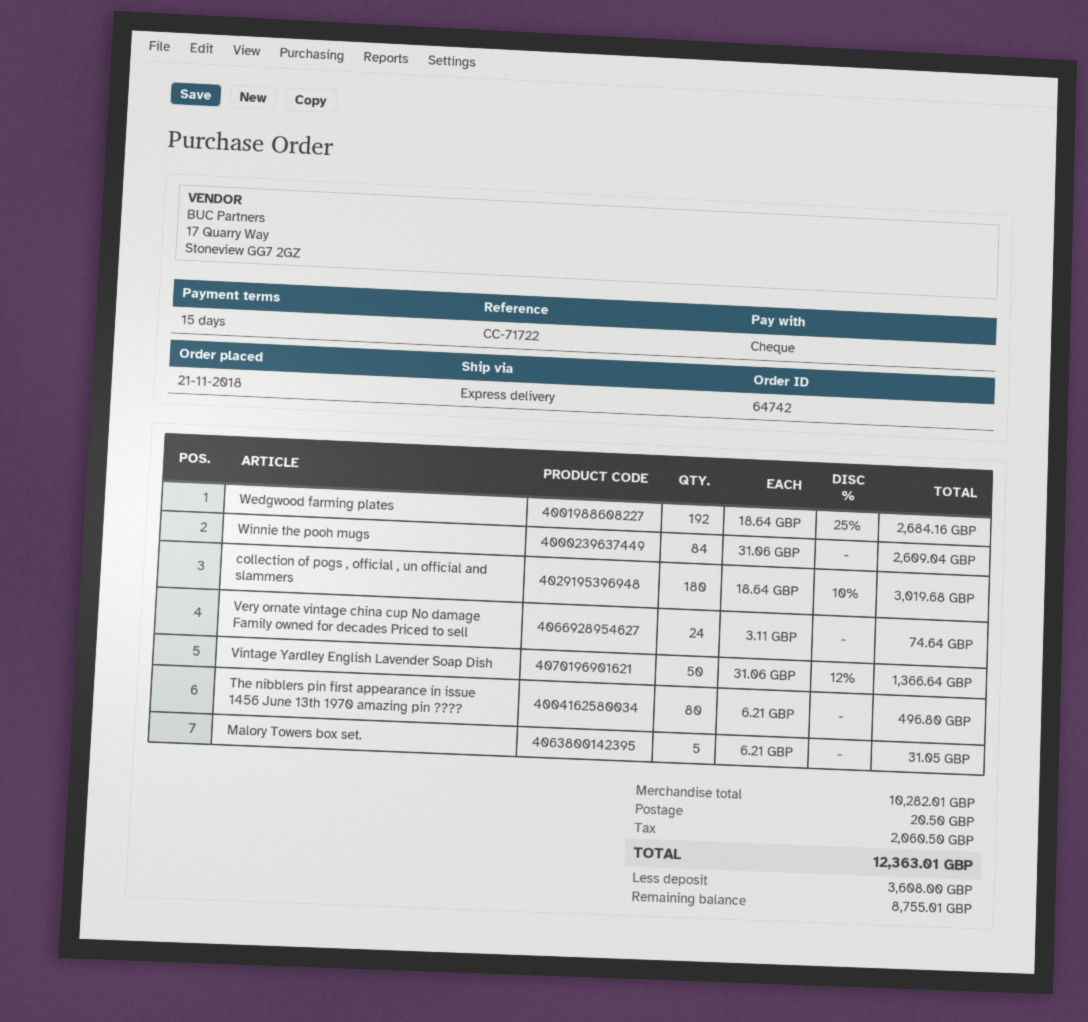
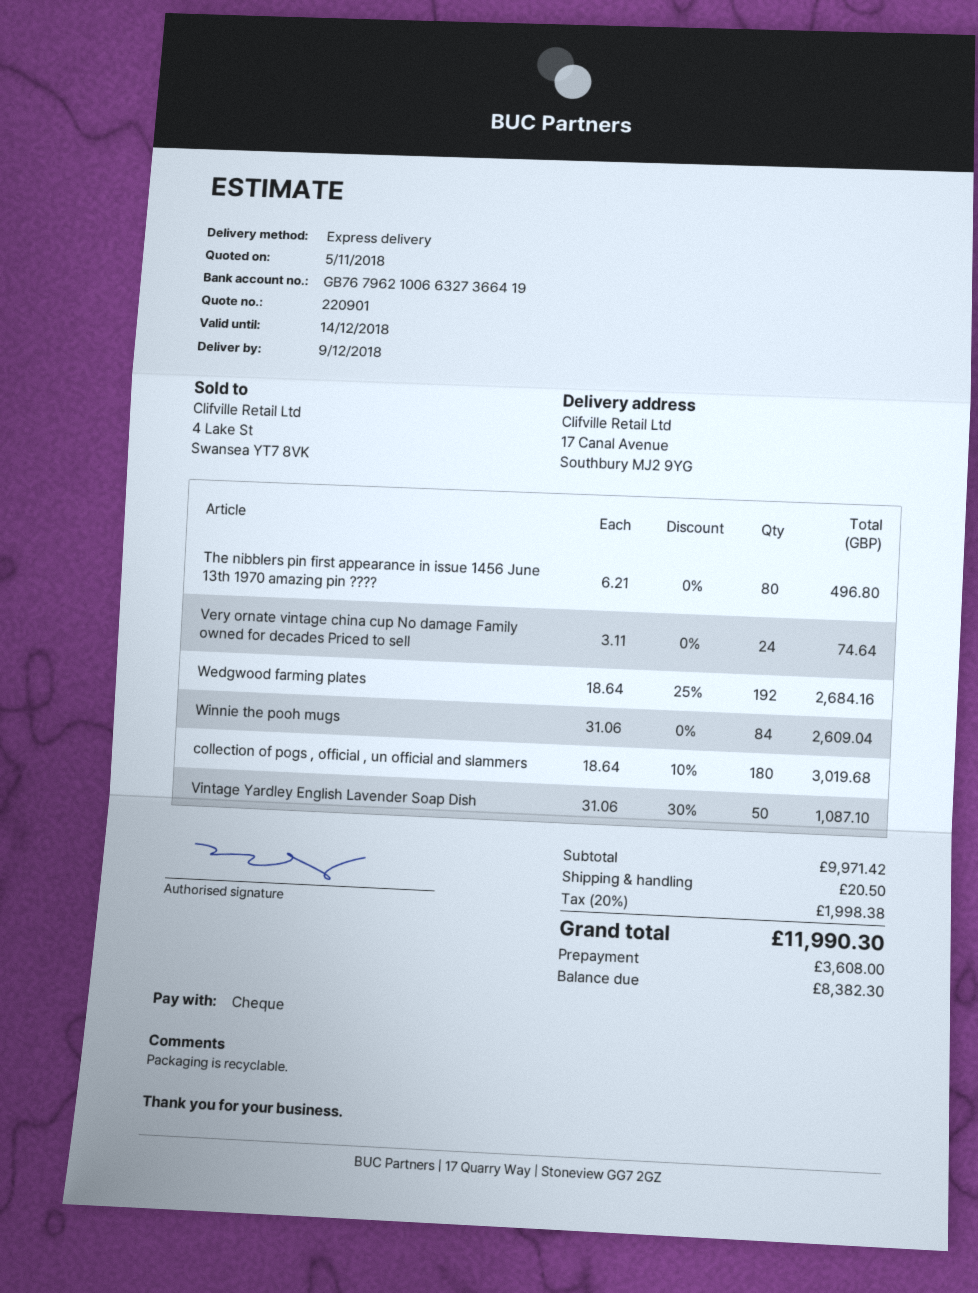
Vintage Yardley English Lavender Soap Dish: 50 x 31.06 - 12% = 1366.64 -> 50 x 31.06 - 30% = 1087.10
Malory Towers box set.: 5 x 6.21 = 31.05 -> none
subtotal: 10282.01 -> 9971.42
tax: 2060.50 -> 1998.38
total: 12363.01 -> 11990.30
balance: 8755.01 -> 8382.30

